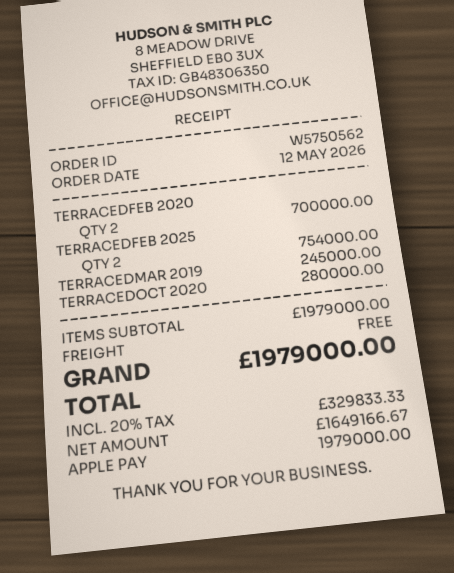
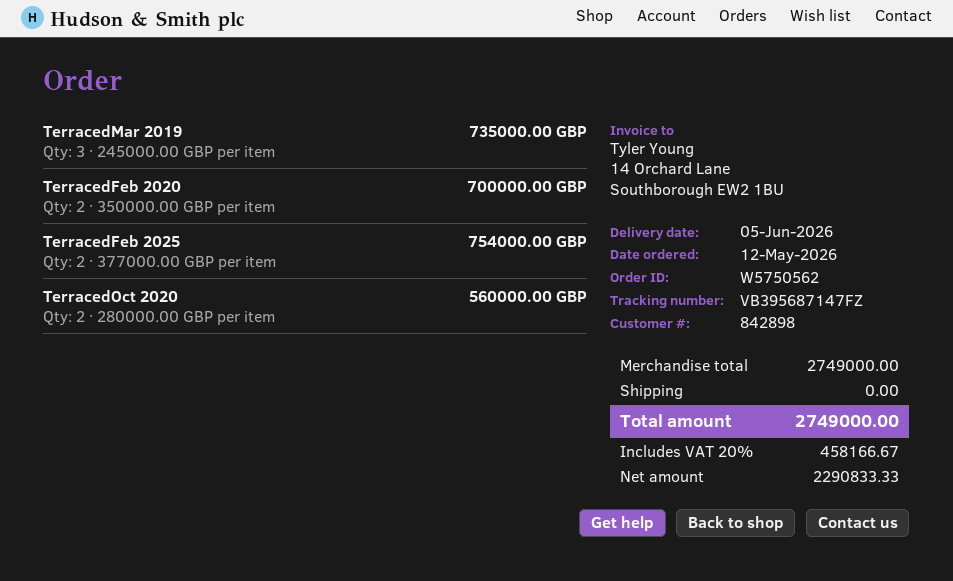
TERRACEDMAR 2019: 1 for 245000.00 -> 3 for 735000.00
TERRACEDOCT 2020: 1 for 280000.00 -> 2 for 560000.00
subtotal: 1979000.00 -> 2749000.00
net: 1649166.67 -> 2290833.33
tax: 20% = 329833.33 -> 20% = 458166.67
total: 1979000.00 -> 2749000.00

